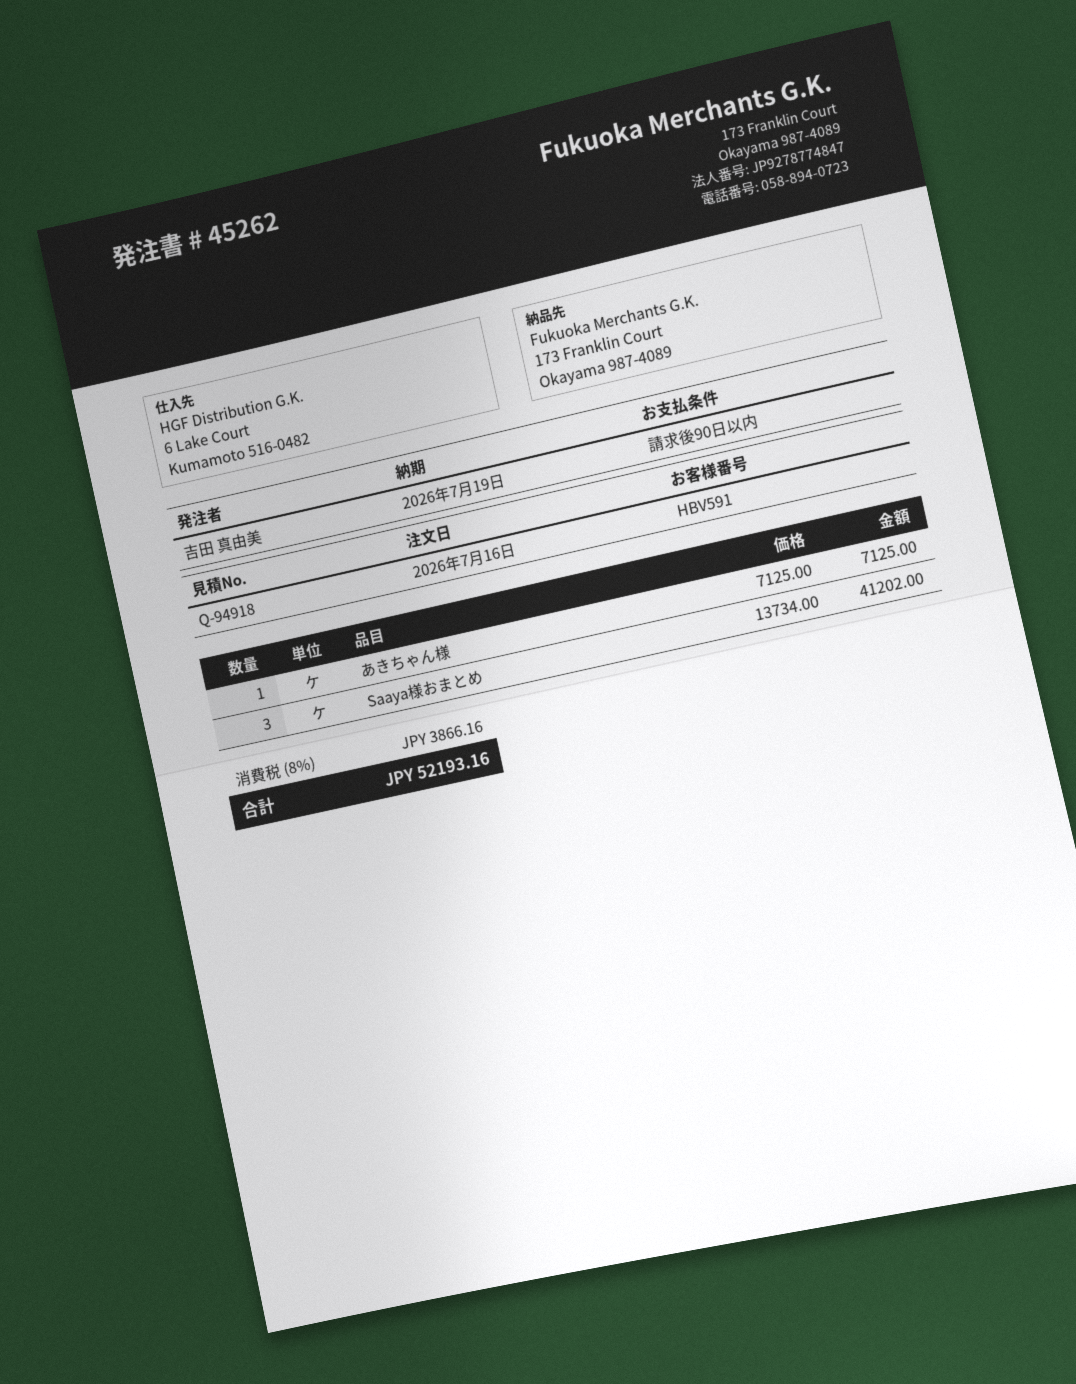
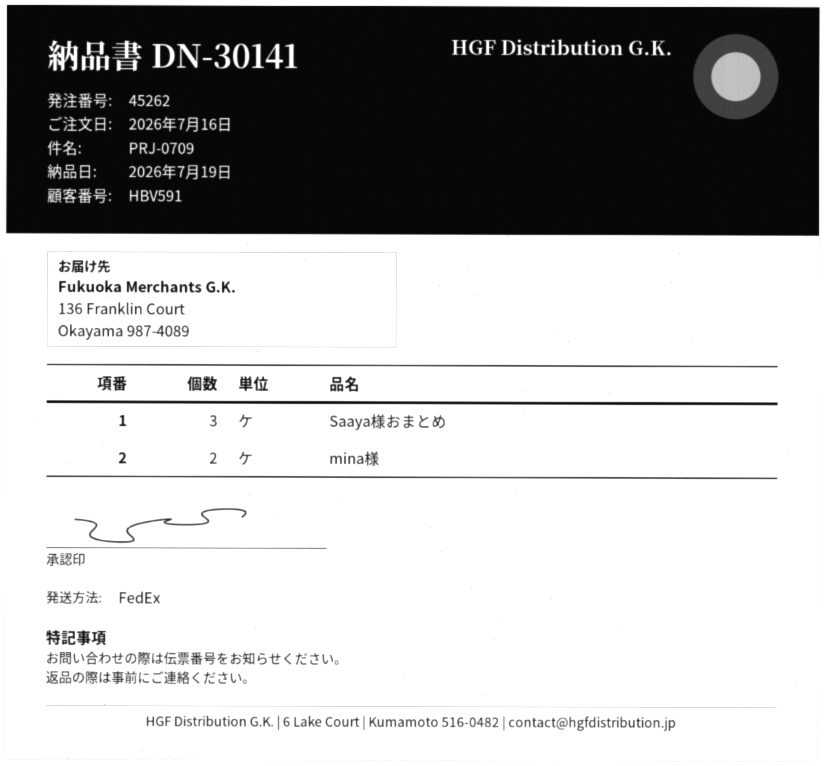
ship to: 173 Franklin Court, Okayama 987-4089 -> 136 Franklin Court, Okayama 987-4089
あきちゃん様: 1 -> none
mina様: none -> 2

